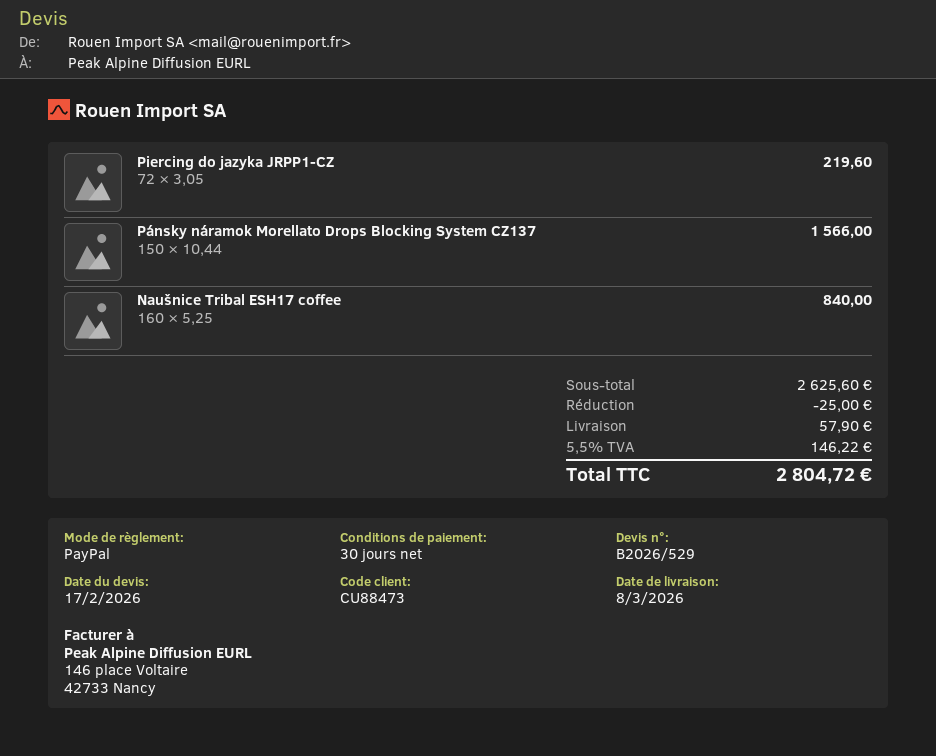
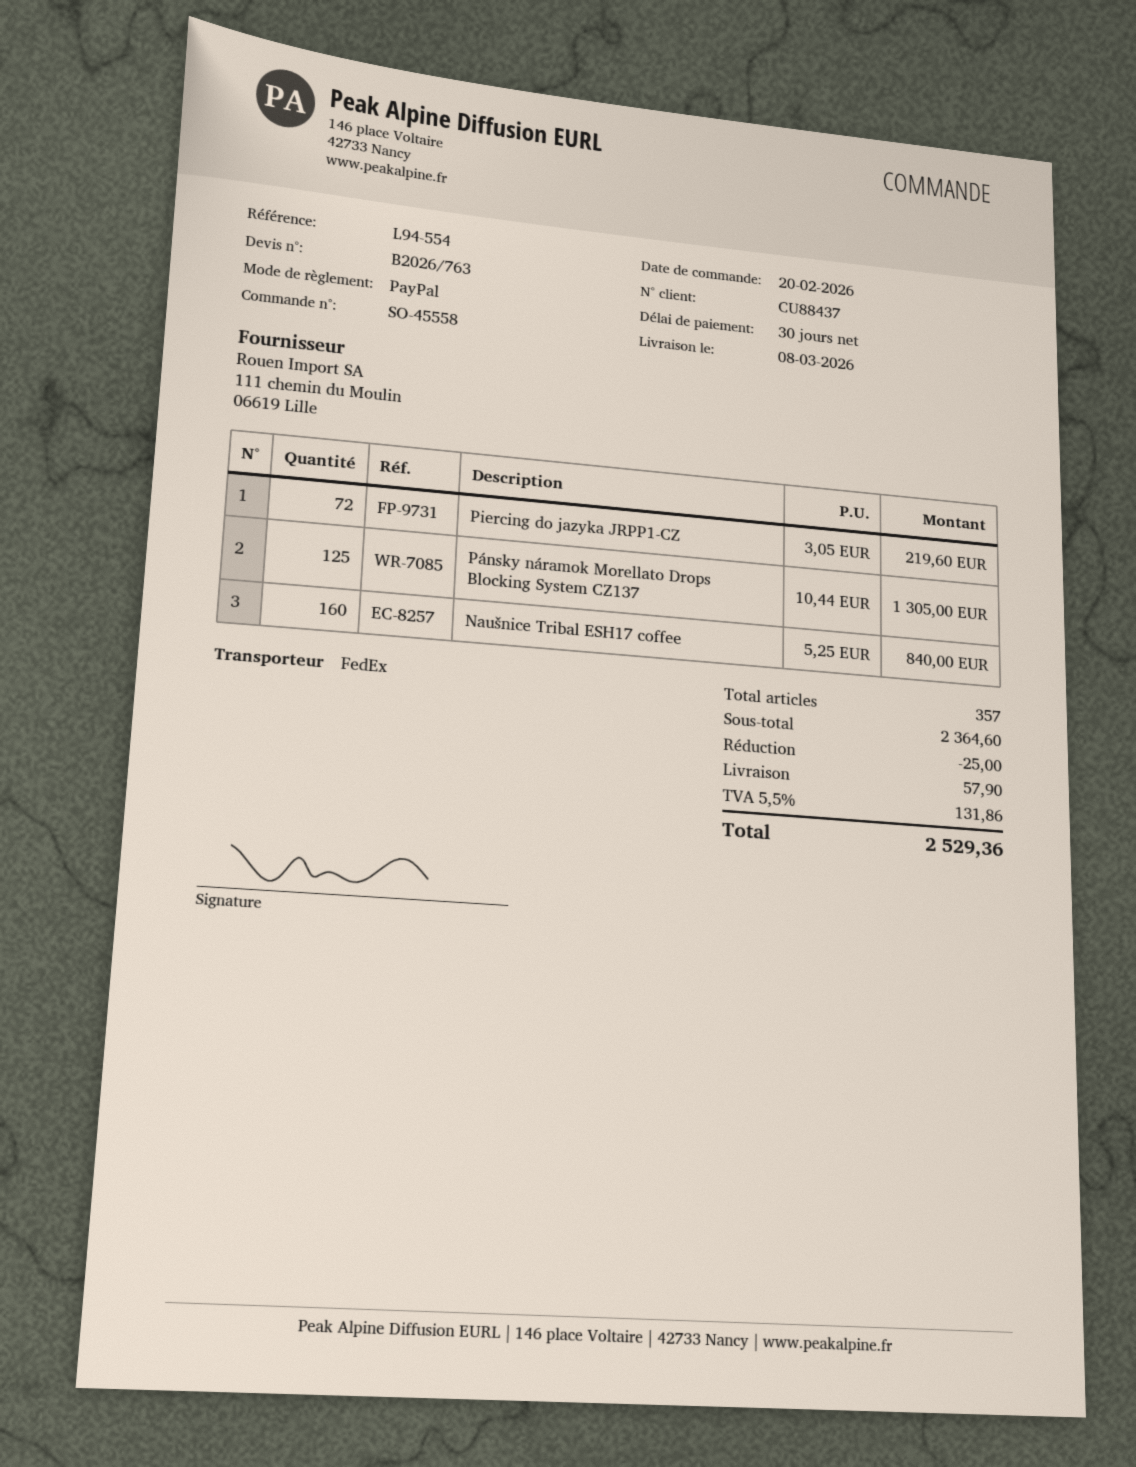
quote number: B2026/529 -> B2026/763
customer number: CU88473 -> CU88437
Pánsky náramok Morellato Drops Blocking System CZ137: 150 x 10.44 = 1566.00 -> 125 x 10.44 = 1305.00
subtotal: 2625.60 -> 2364.60
tax: 5.5% = 146.22 -> 5.5% = 131.86
total: 2804.72 -> 2529.36

